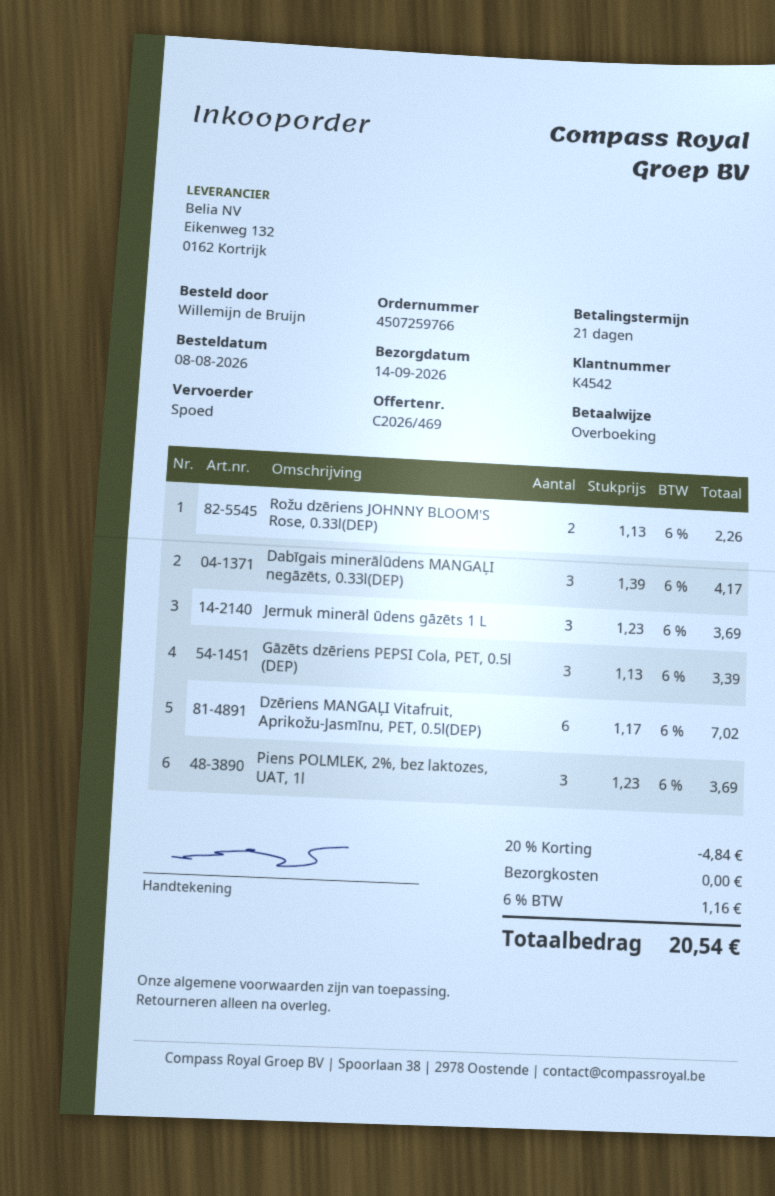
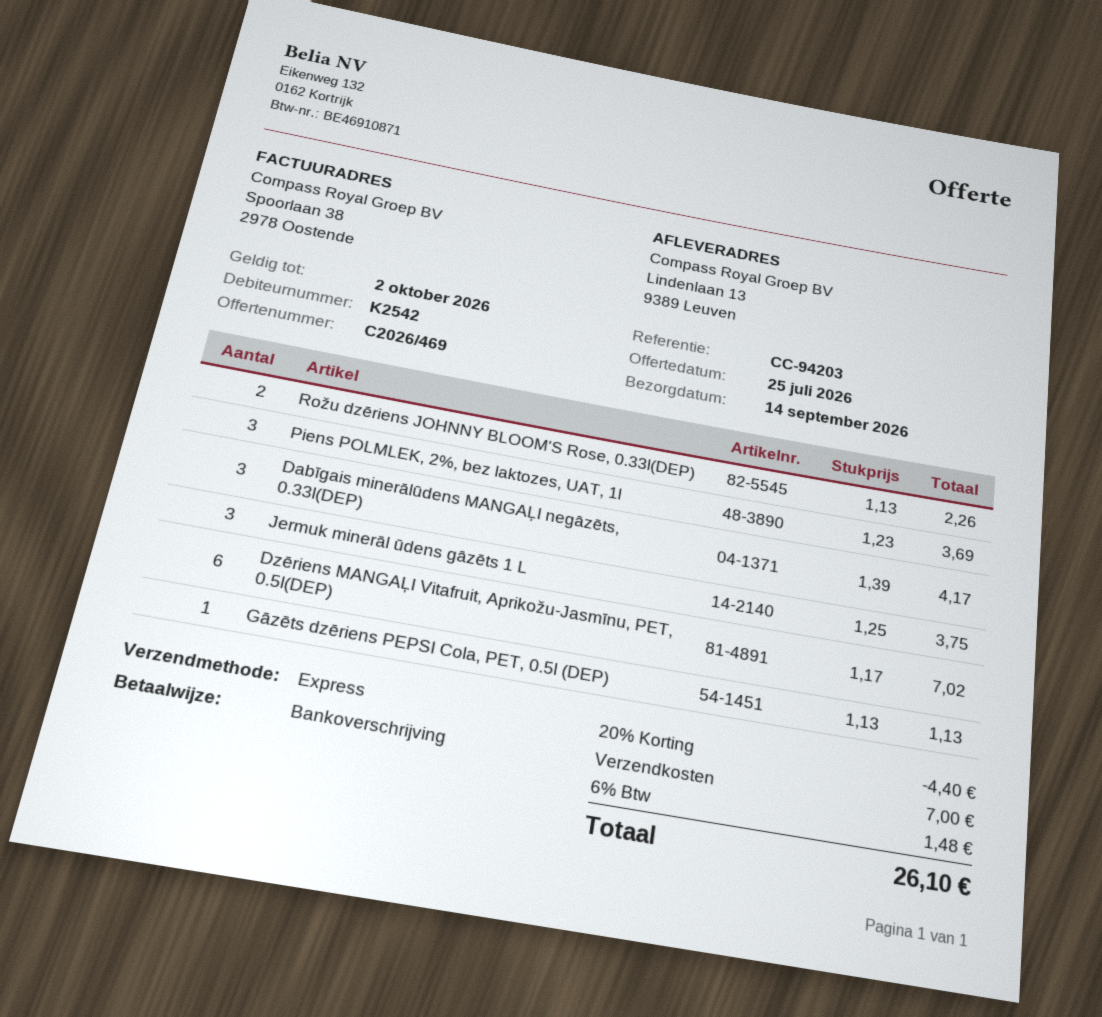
customer number: K4542 -> K2542
Jermuk minerāl ūdens gāzēts 1 L: 3 x 1.23 = 3.69 -> 3 x 1.25 = 3.75
Gāzēts dzēriens PEPSI Cola, PET, 0.5l (DEP): 3 x 1.13 = 3.39 -> 1 x 1.13 = 1.13
discount: 20% = 4.84 -> 20% = 4.40
shipping: 0.00 -> 7.00
tax: 6% = 1.16 -> 6% = 1.48
total: 20.54 -> 26.10

